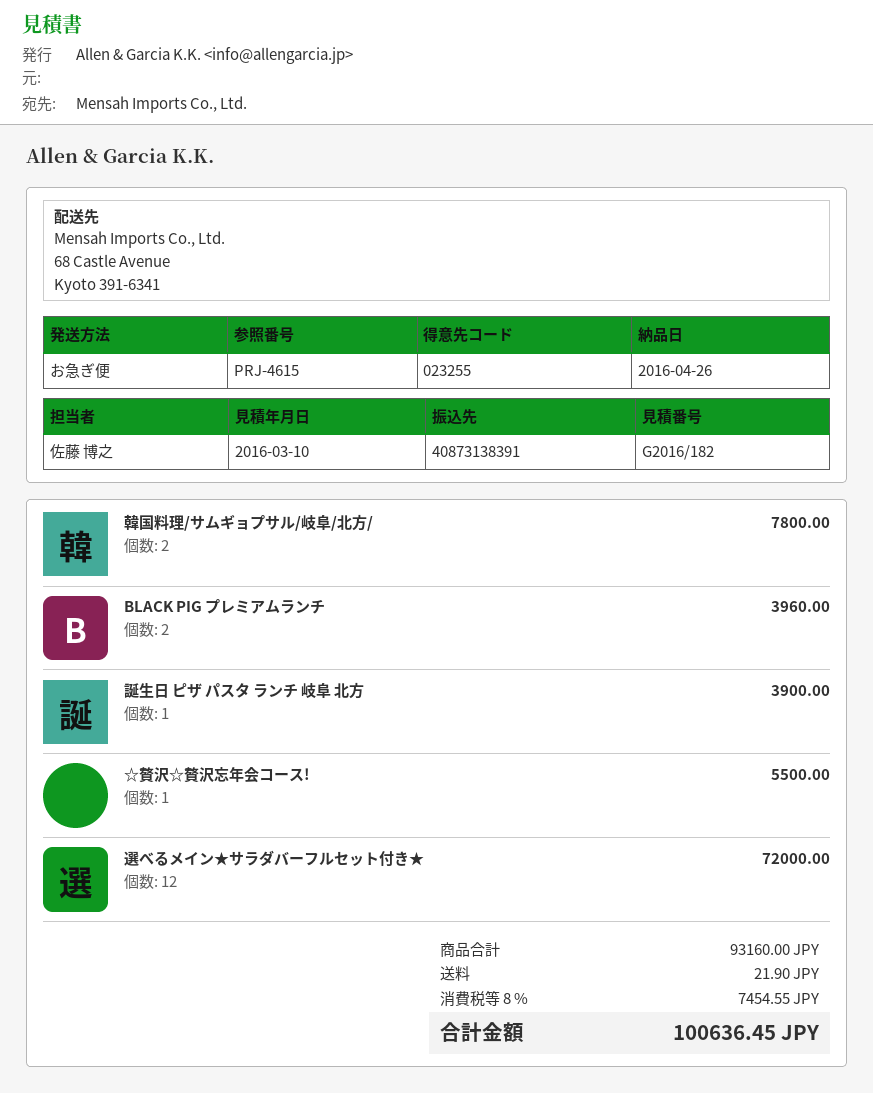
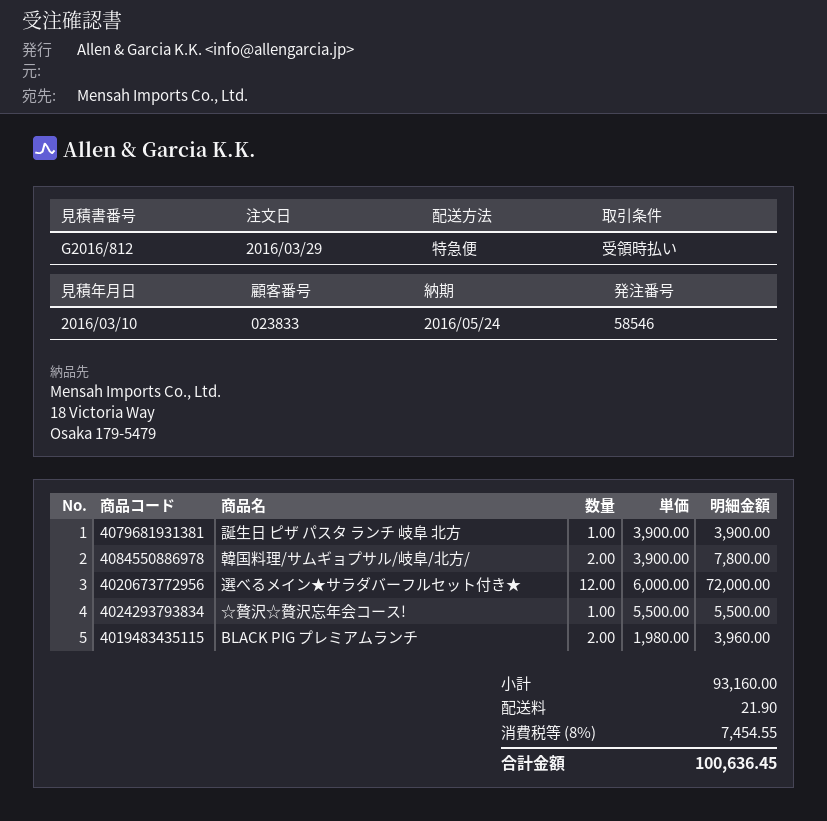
quote number: G2016/182 -> G2016/812
delivery date: 2016-04-26 -> 2016-05-24
customer number: 023255 -> 023833
ship to: 68 Castle Avenue, Kyoto 391-6341 -> 18 Victoria Way, Osaka 179-5479

